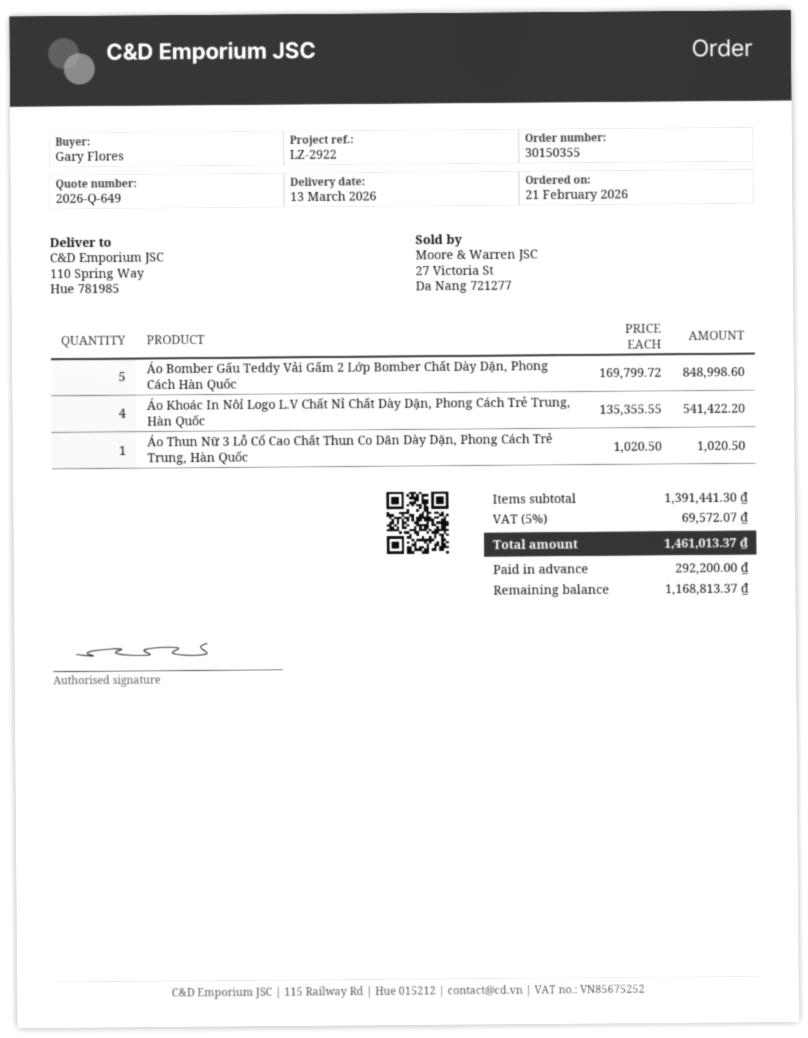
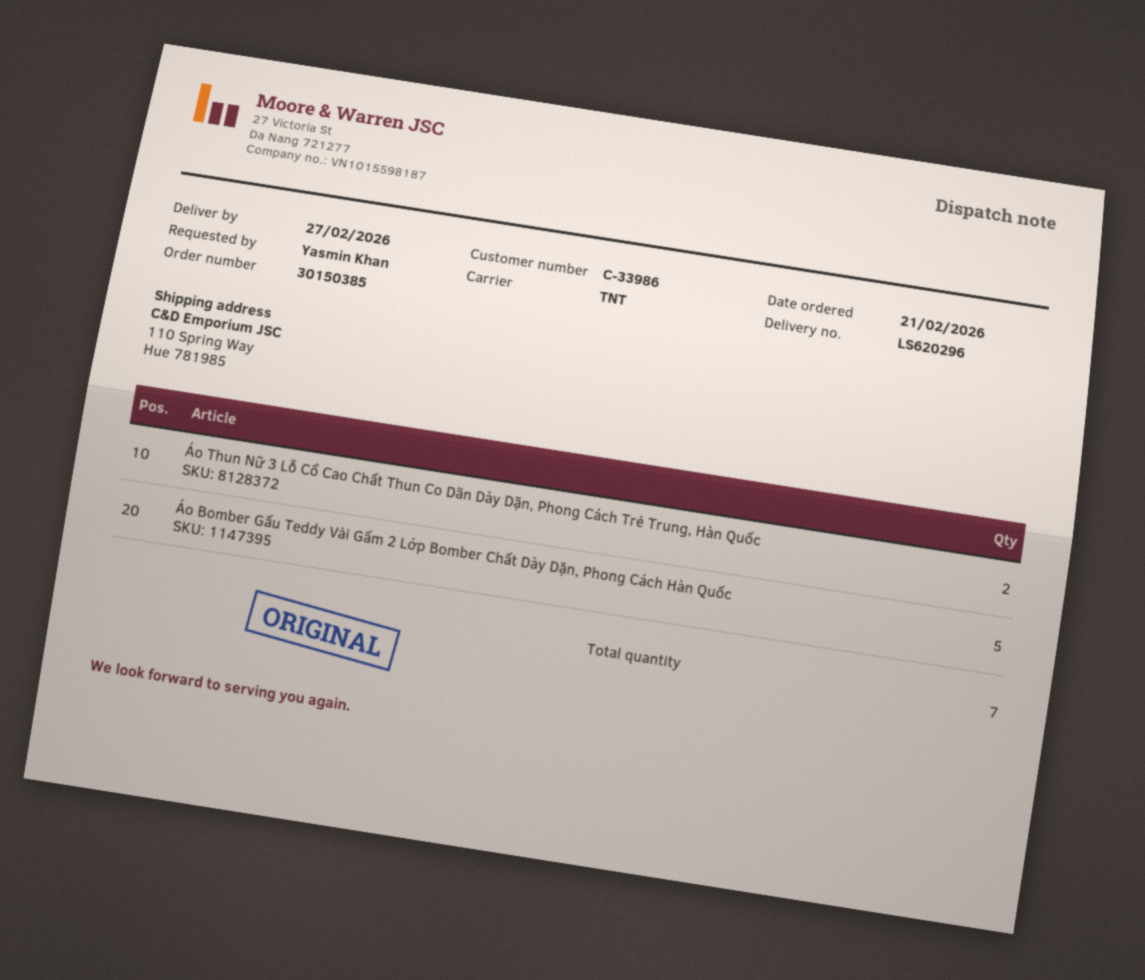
order number: 30150355 -> 30150385
delivery date: 2026-03-13 -> 2026-02-27
ordered by: Gary Flores -> Yasmin Khan
Áo Khoác In Nôỉ Logo L.V Chất Nỉ Chất Dày Dặn, Phong Cách Trẻ Trung, Hàn Quốc: 4 -> none
Áo Thun Nữ 3 Lỗ Cổ Cao Chất Thun Co Dãn Dày Dặn, Phong Cách Trẻ Trung, Hàn Quốc: 1 -> 2

